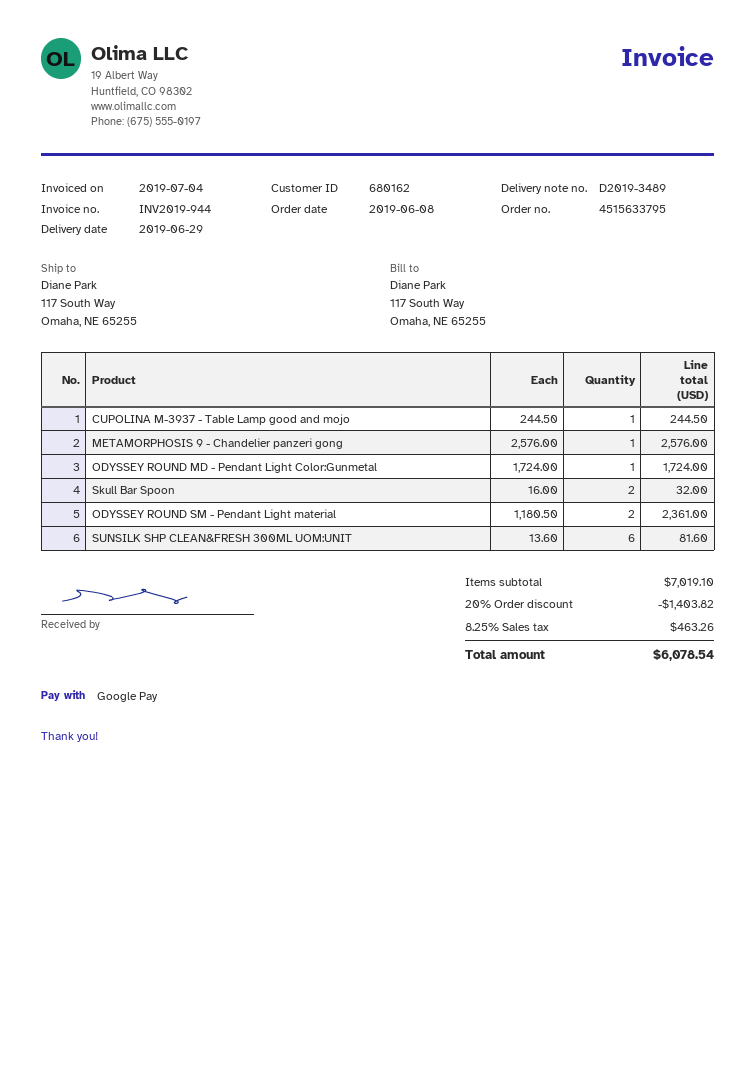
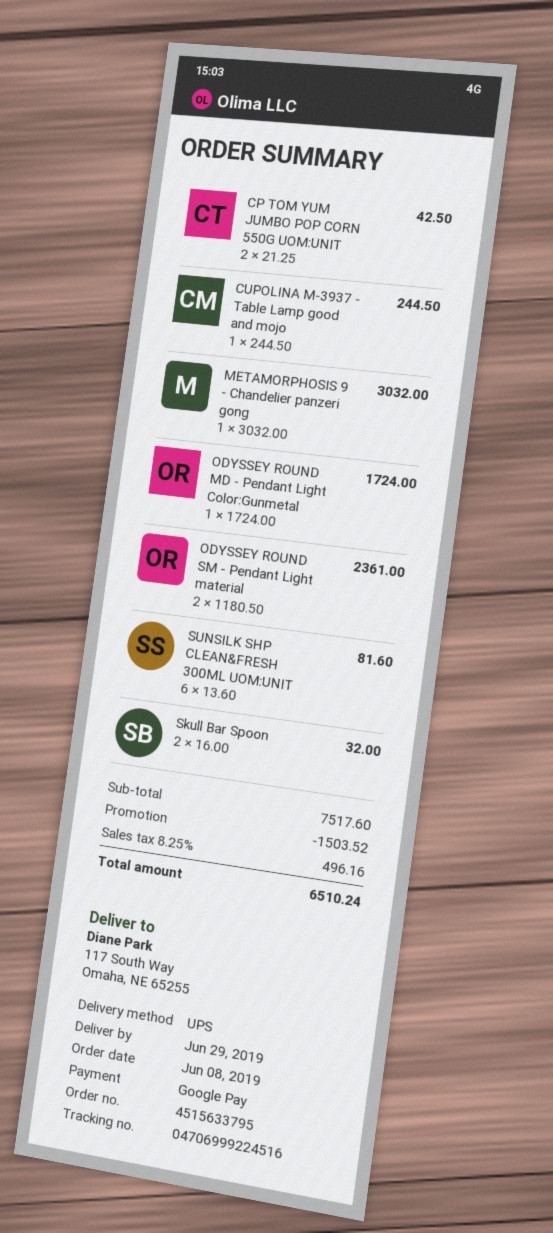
METAMORPHOSIS 9 - Chandelier panzeri gong: 1 x 2576.00 = 2576.00 -> 1 x 3032.00 = 3032.00
CP TOM YUM JUMBO POP CORN 550G UOM:UNIT: none -> 2 x 21.25 = 42.50
subtotal: 7019.10 -> 7517.60
discount: 1403.82 -> 1503.52
tax: 8.25% = 463.26 -> 8.25% = 496.16
total: 6078.54 -> 6510.24

